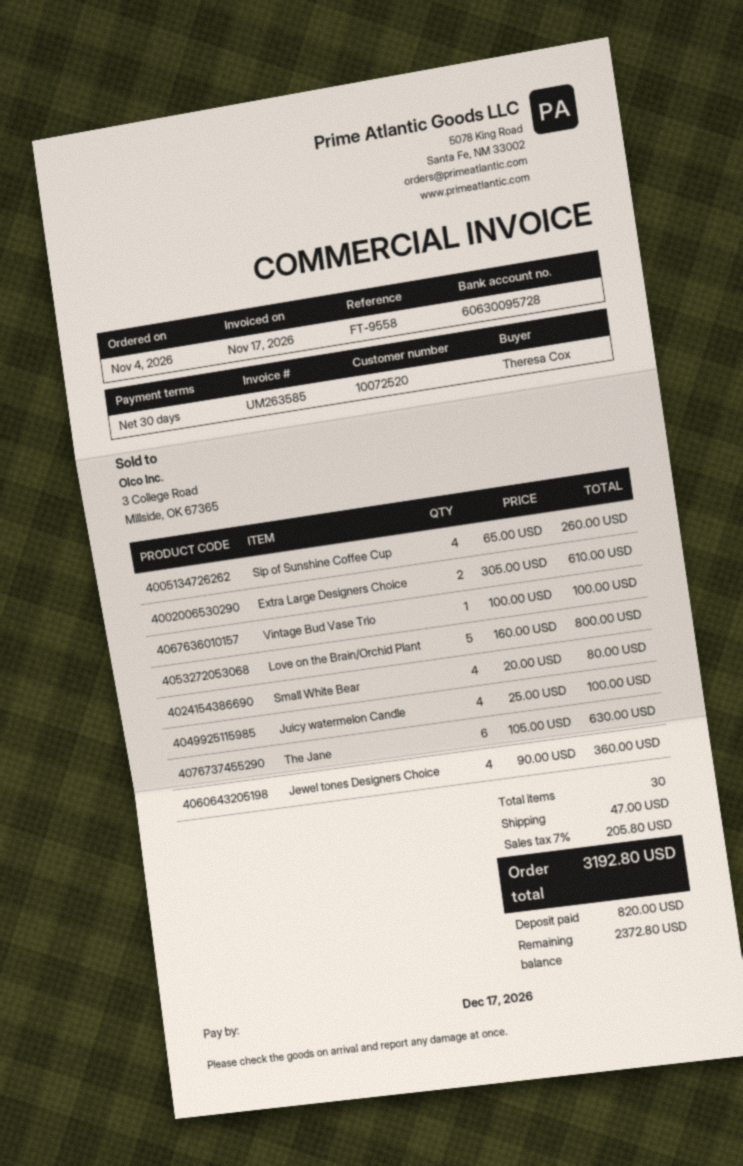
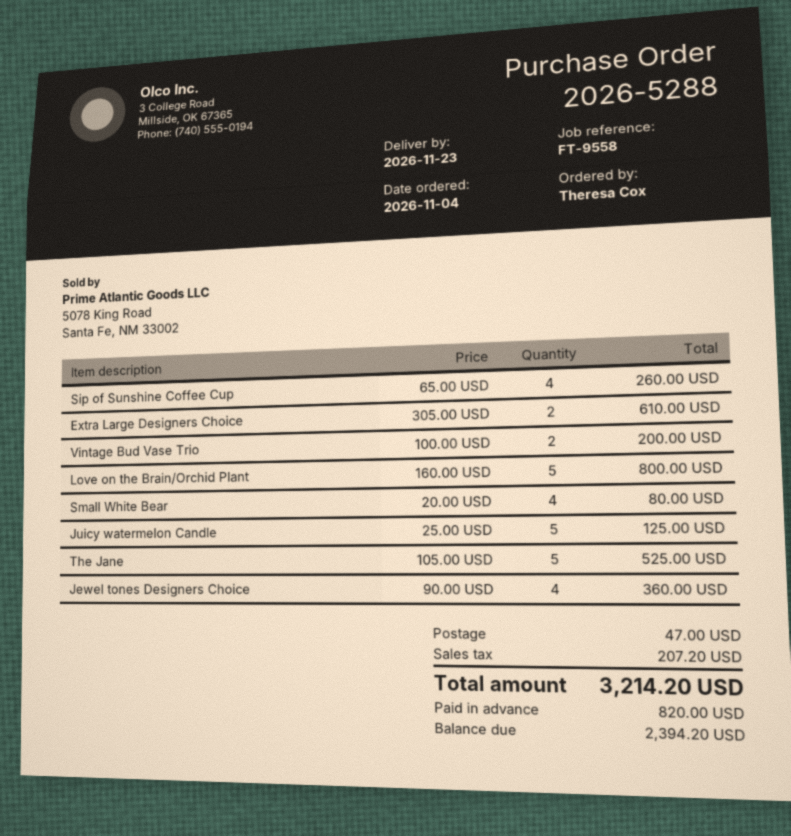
Vintage Bud Vase Trio: 1 x 100.00 = 100.00 -> 2 x 100.00 = 200.00
Juicy watermelon Candle: 4 x 25.00 = 100.00 -> 5 x 25.00 = 125.00
The Jane: 6 x 105.00 = 630.00 -> 5 x 105.00 = 525.00
tax: 205.80 -> 207.20
total: 3192.80 -> 3214.20
balance: 2372.80 -> 2394.20

